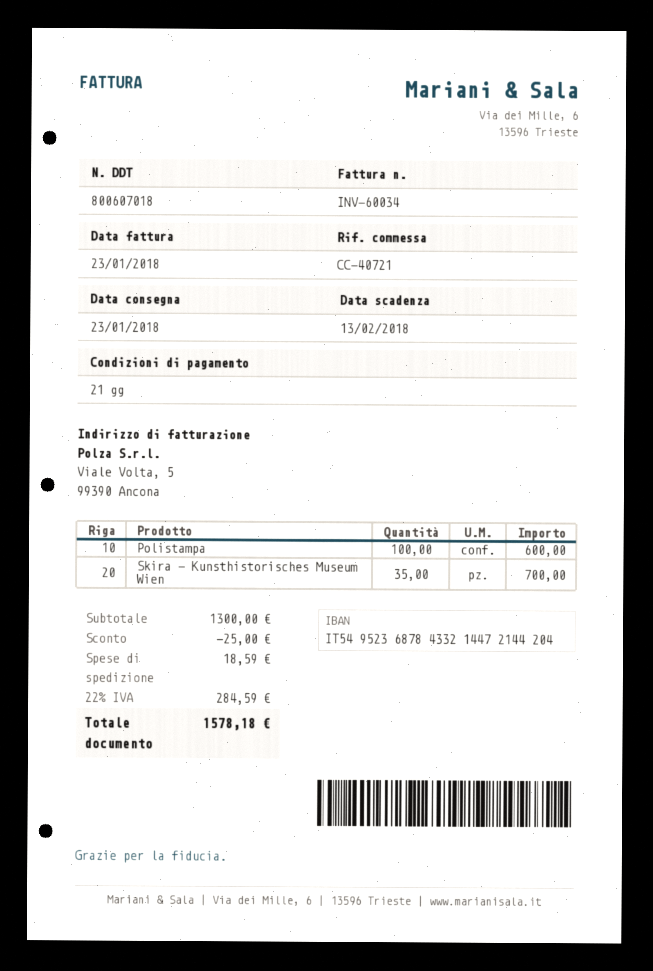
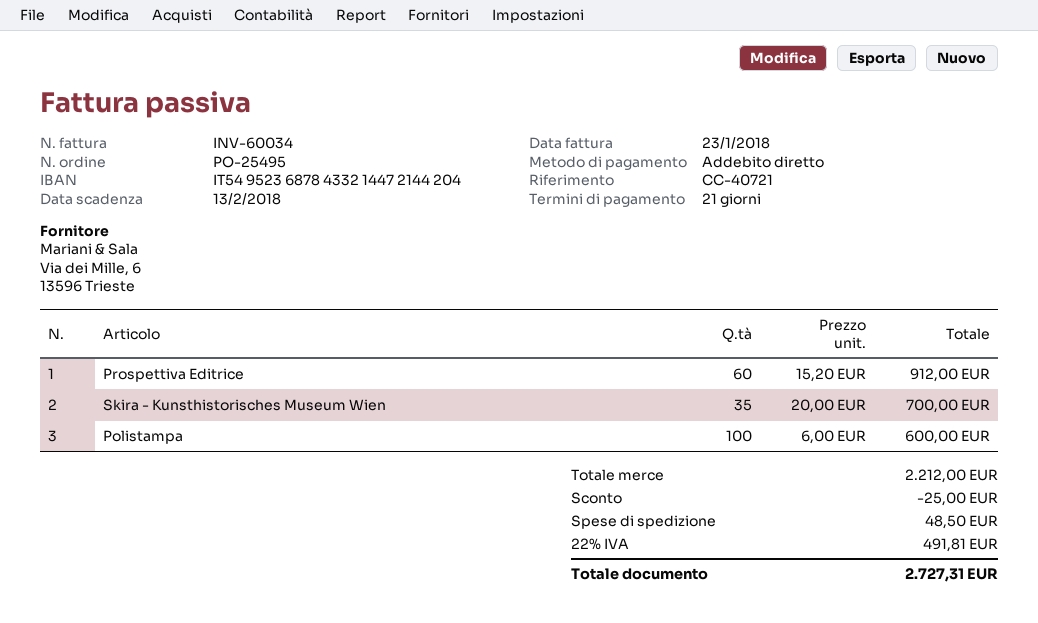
Prospettiva Editrice: none -> 60 for 912.00
subtotal: 1300.00 -> 2212.00
shipping: 18.59 -> 48.50
tax: 22% = 284.59 -> 22% = 491.81
total: 1578.18 -> 2727.31

